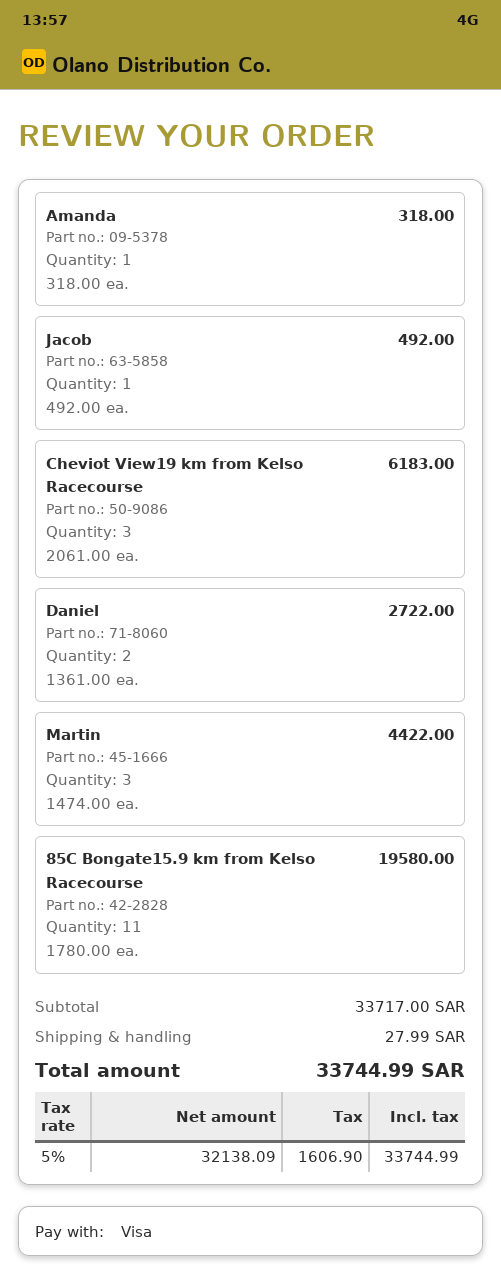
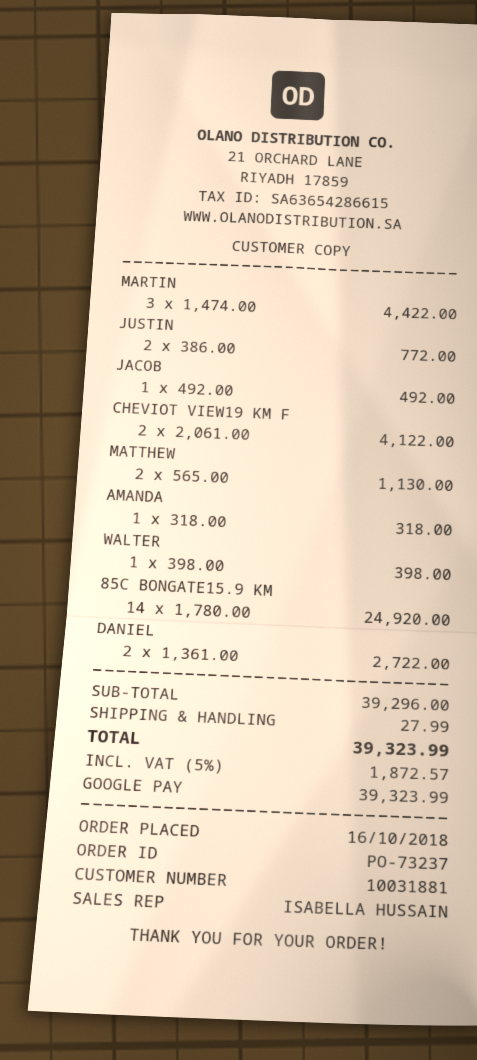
payment method: Visa -> Google Pay
Cheviot View19 km from Kelso Racecourse: 3 x 2061.00 = 6183.00 -> 2 x 2061.00 = 4122.00
85C Bongate15.9 km from Kelso Racecourse: 11 x 1780.00 = 19580.00 -> 14 x 1780.00 = 24920.00
JUSTIN: none -> 2 x 386.00 = 772.00
MATTHEW: none -> 2 x 565.00 = 1130.00
WALTER: none -> 1 x 398.00 = 398.00
subtotal: 33717.00 -> 39296.00
tax: 5% = 1606.90 -> 5% = 1872.57
total: 33744.99 -> 39323.99

